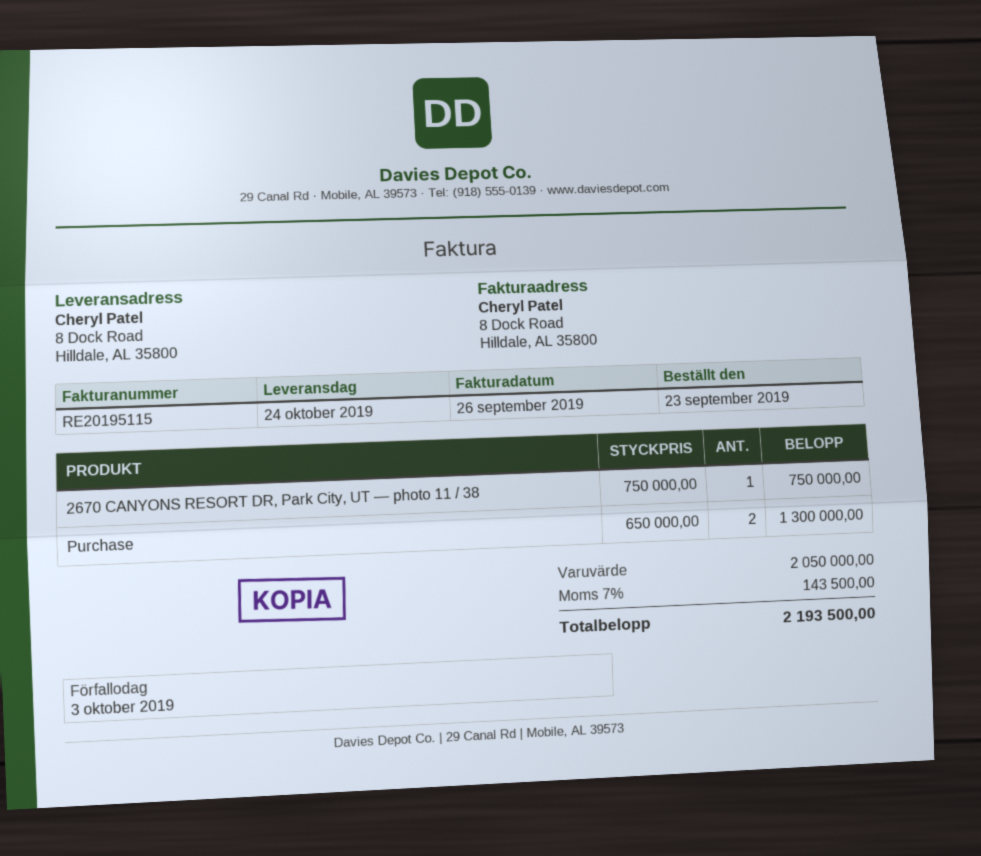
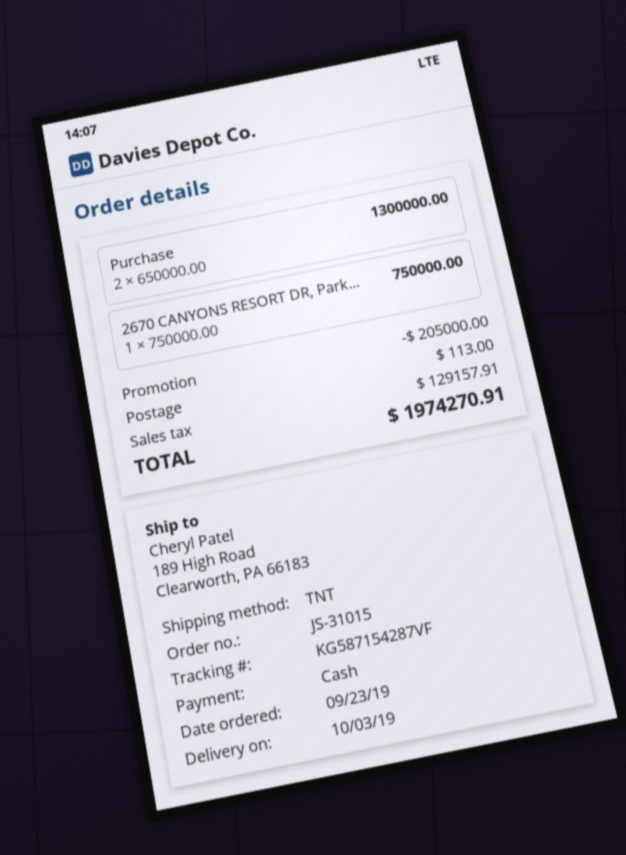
delivery date: 2019-10-24 -> 2019-10-03
ship to: 8 Dock Road, Hilldale, AL 35800 -> 189 High Road, Clearworth, PA 66183
discount: none -> 205000.00
shipping: none -> 113.00
tax: 143500.00 -> 129157.91
total: 2193500.00 -> 1974270.91

